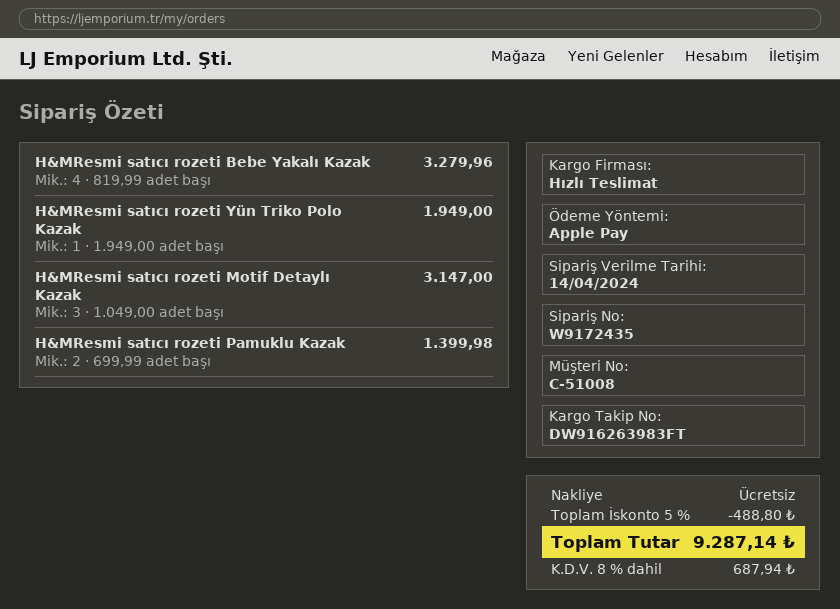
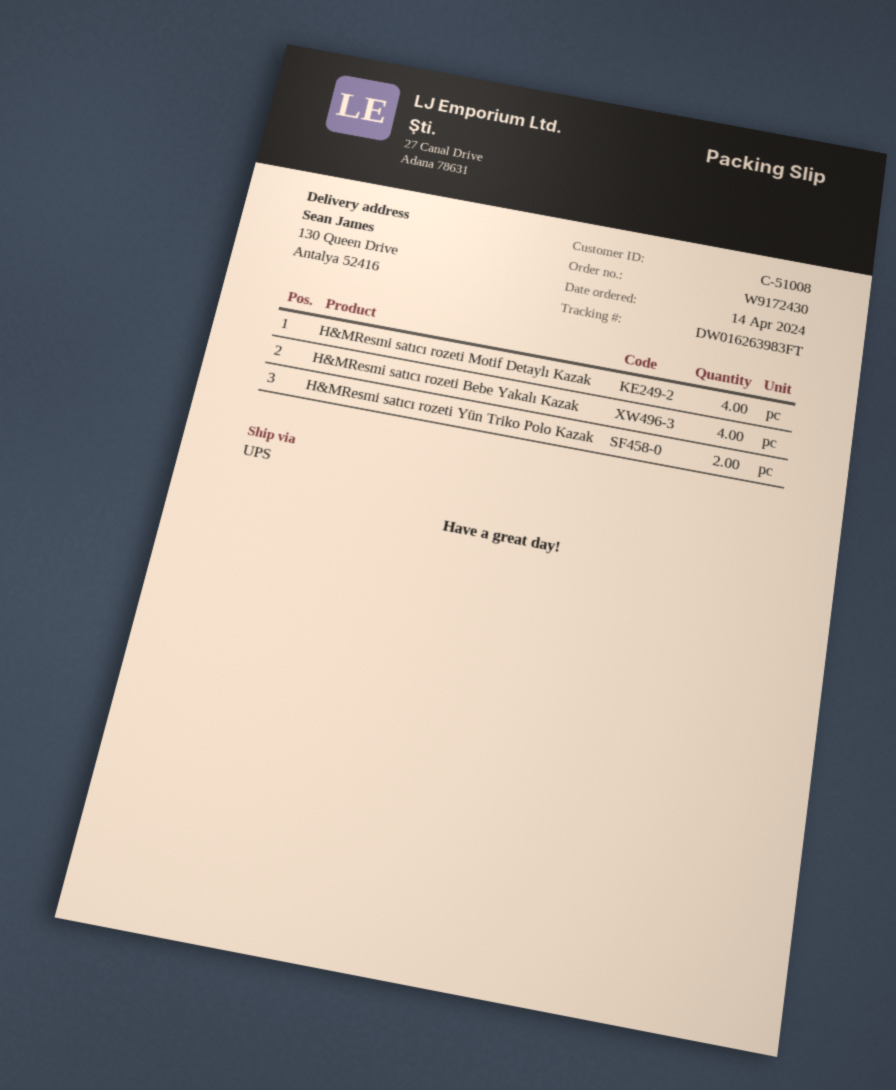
order number: W9172435 -> W9172430
shipping method: express -> UPS
tracking number: DW916263983FT -> DW016263983FT
H&MResmi satıcı rozeti Yün Triko Polo Kazak: 1 -> 2
H&MResmi satıcı rozeti Motif Detaylı Kazak: 3 -> 4
H&MResmi satıcı rozeti Pamuklu Kazak: 2 -> none

